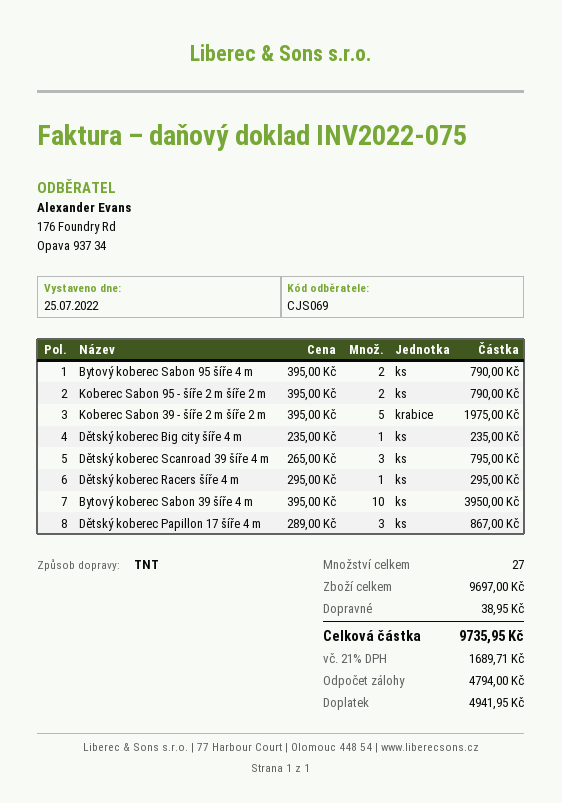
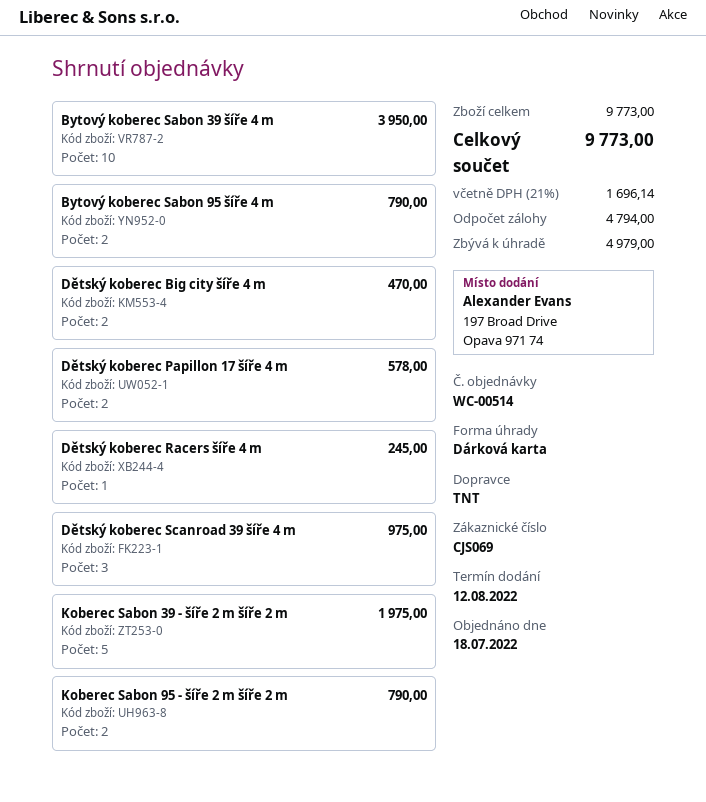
Dětský koberec Big city šíře 4 m: 1 for 235.00 -> 2 for 470.00
Dětský koberec Scanroad 39 šíře 4 m: 3 for 795.00 -> 3 for 975.00
Dětský koberec Racers šíře 4 m: 1 for 295.00 -> 1 for 245.00
Dětský koberec Papillon 17 šíře 4 m: 3 for 867.00 -> 2 for 578.00
subtotal: 9697.00 -> 9773.00
shipping: 38.95 -> none
tax: 21% = 1689.71 -> 21% = 1696.14
total: 9735.95 -> 9773.00
balance: 4941.95 -> 4979.00

